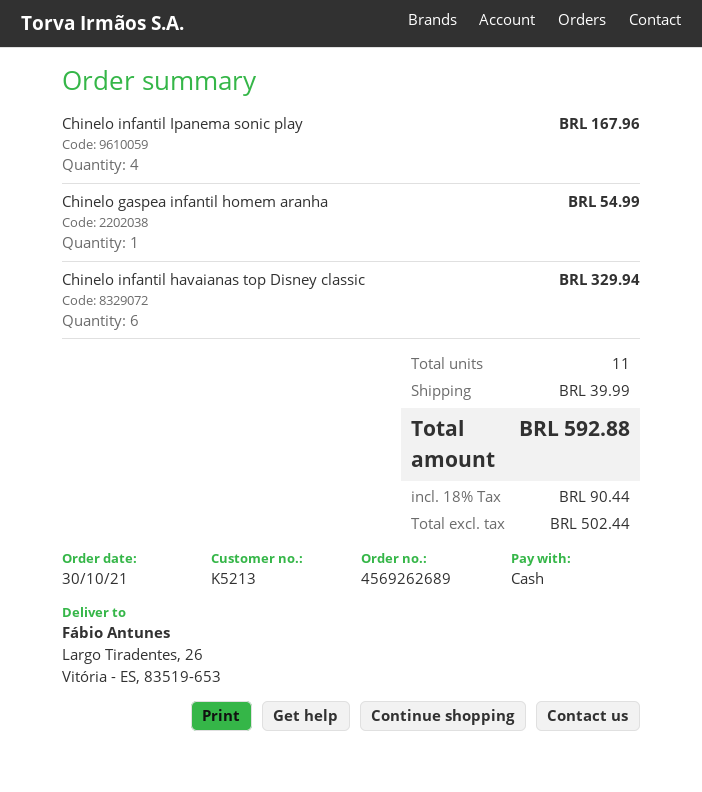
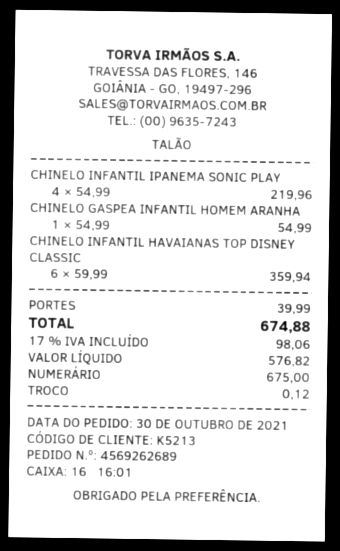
Chinelo infantil Ipanema sonic play: 4 for 167.96 -> 4 for 219.96
Chinelo infantil havaianas top Disney classic: 6 for 329.94 -> 6 for 359.94
net: 502.44 -> 576.82
tax: 18% = 90.44 -> 17% = 98.06
total: 592.88 -> 674.88

